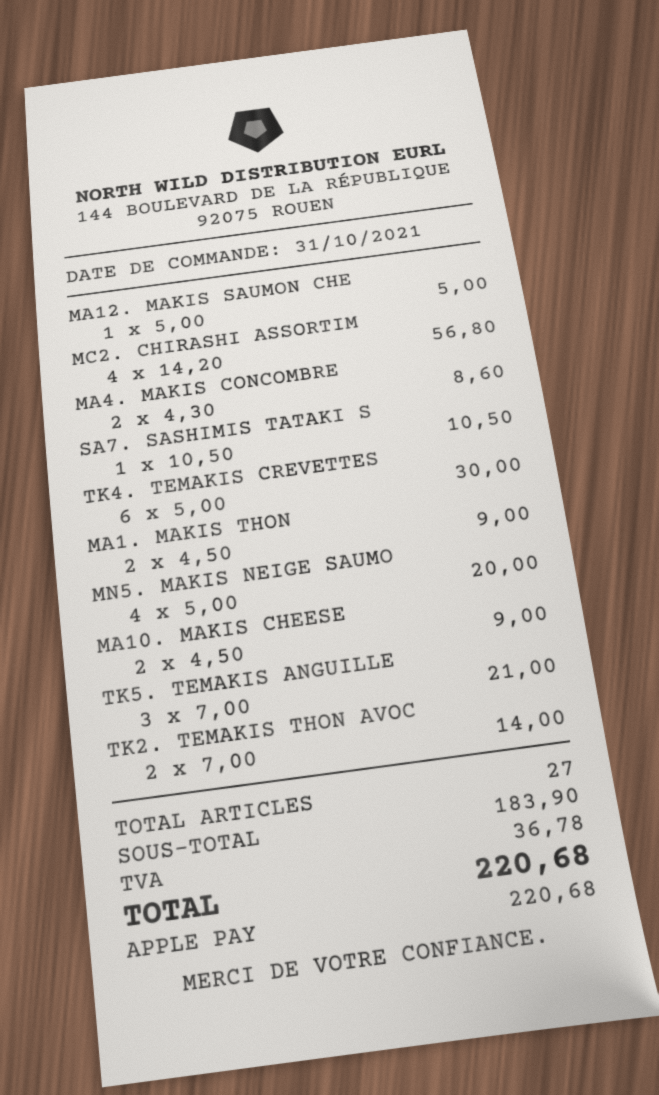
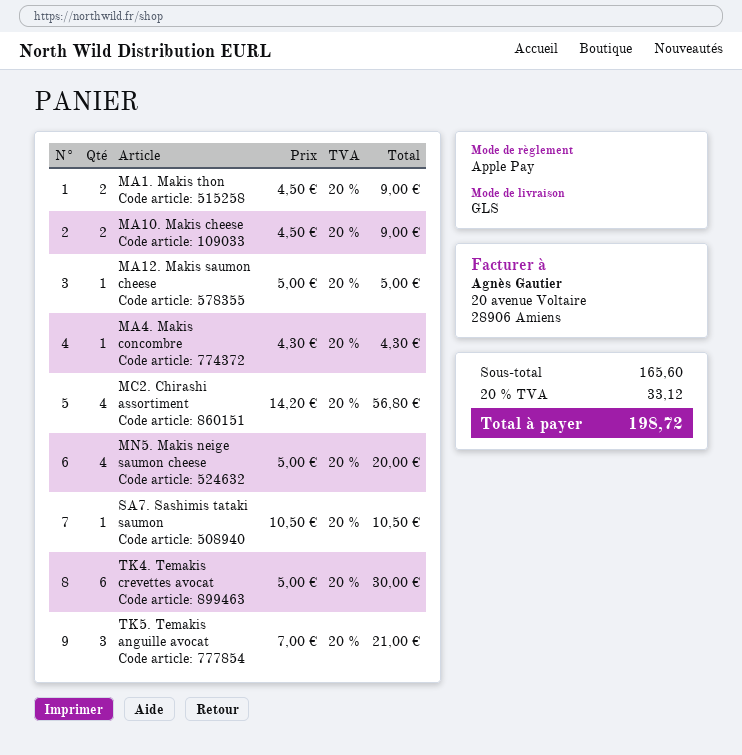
MA4. MAKIS CONCOMBRE: 2 x 4.30 = 8.60 -> 1 x 4.30 = 4.30
TK2. TEMAKIS THON AVOC: 2 x 7.00 = 14.00 -> none
subtotal: 183.90 -> 165.60
tax: 36.78 -> 33.12
total: 220.68 -> 198.72

